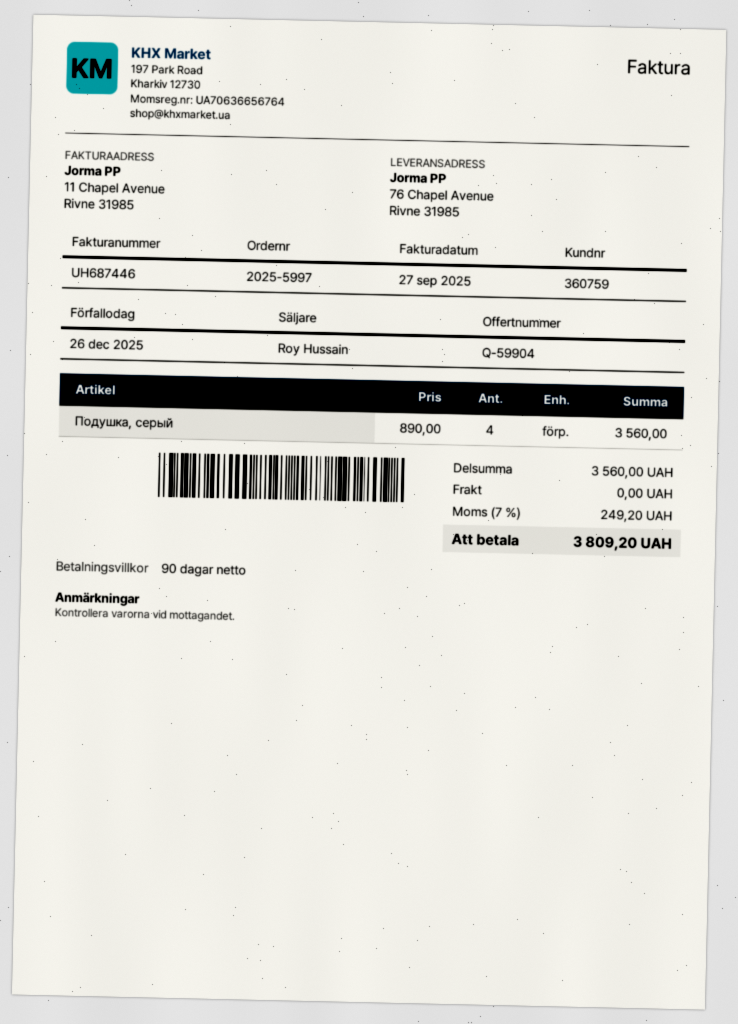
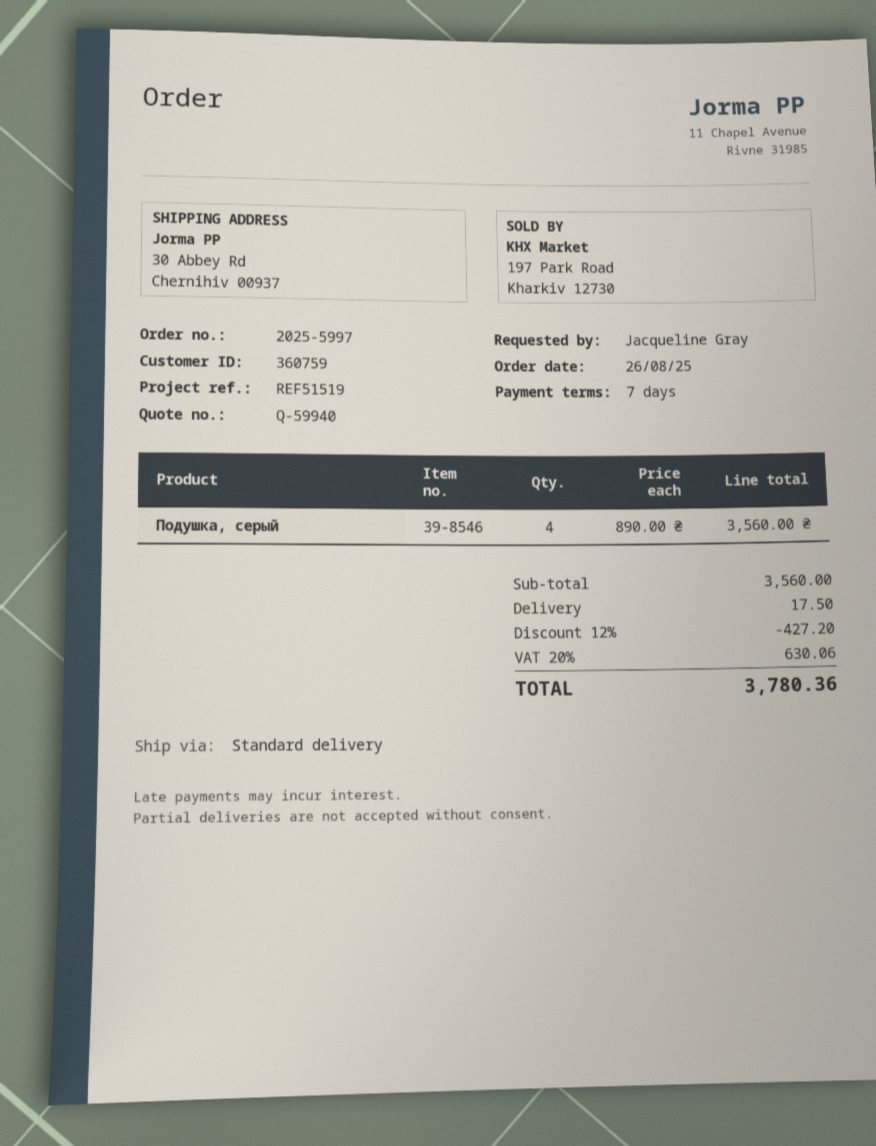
quote number: Q-59904 -> Q-59940
payment terms: 90 days -> 7 days
ship to: 76 Chapel Avenue, Rivne 31985 -> 30 Abbey Rd, Chernihiv 00937
discount: none -> 12% = 427.20
shipping: 0.00 -> 17.50
tax: 7% = 249.20 -> 20% = 630.06
total: 3809.20 -> 3780.36

